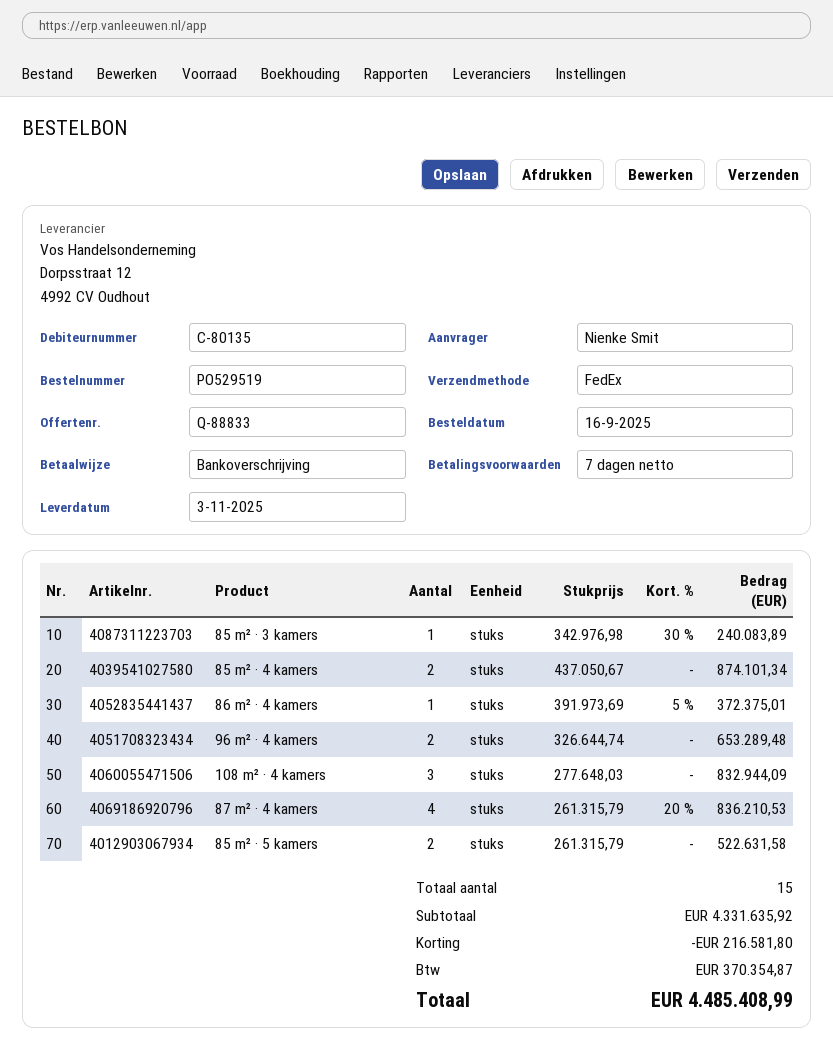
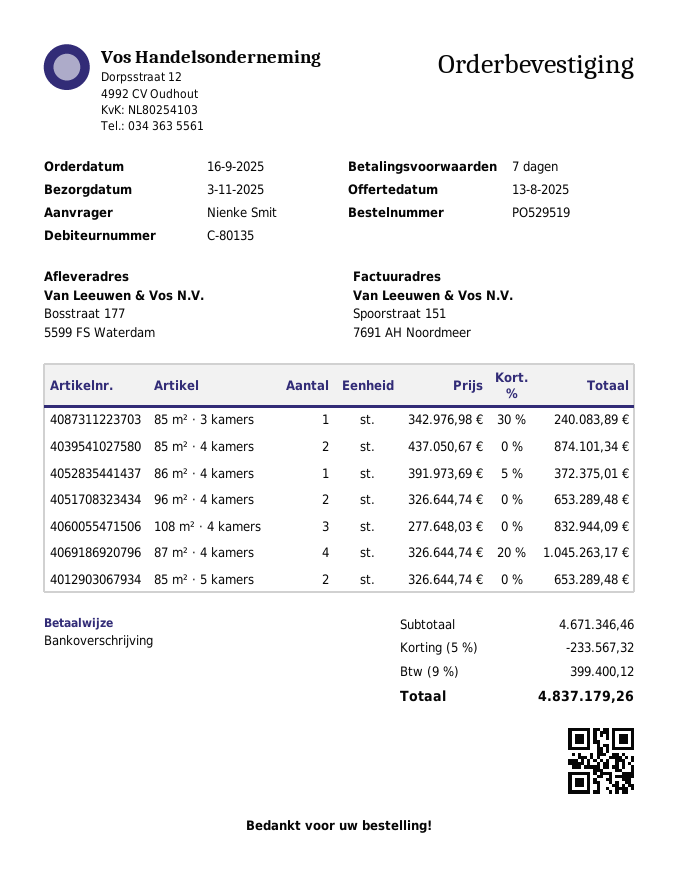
87 m² · 4 kamers: 4 x 261315.79 - 20% = 836210.53 -> 4 x 326644.74 - 20% = 1045263.17
85 m² · 5 kamers: 2 x 261315.79 = 522631.58 -> 2 x 326644.74 = 653289.48
subtotal: 4331635.92 -> 4671346.46
discount: 216581.80 -> 233567.32
tax: 370354.87 -> 399400.12
total: 4485408.99 -> 4837179.26

